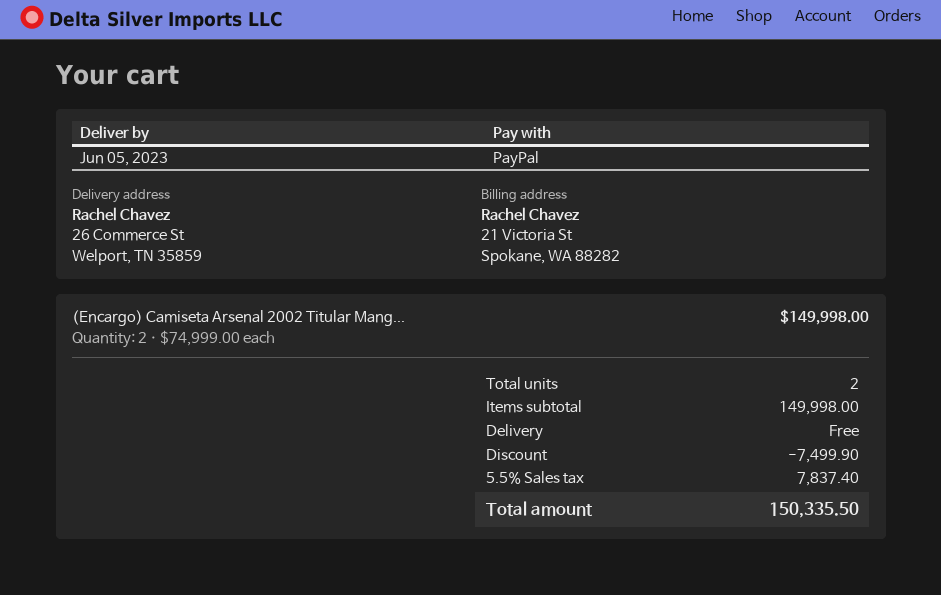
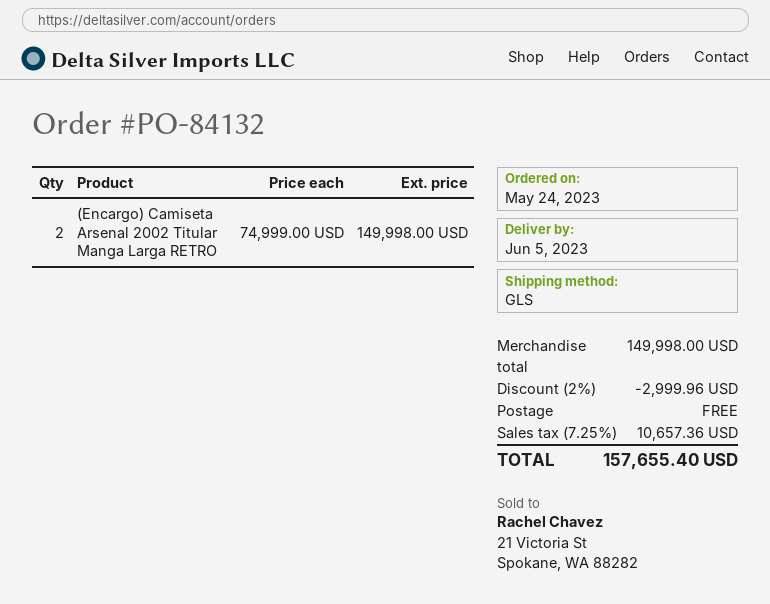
discount: 7499.90 -> 2999.96
tax: 5.5% = 7837.40 -> 7.25% = 10657.36
total: 150335.50 -> 157655.40

